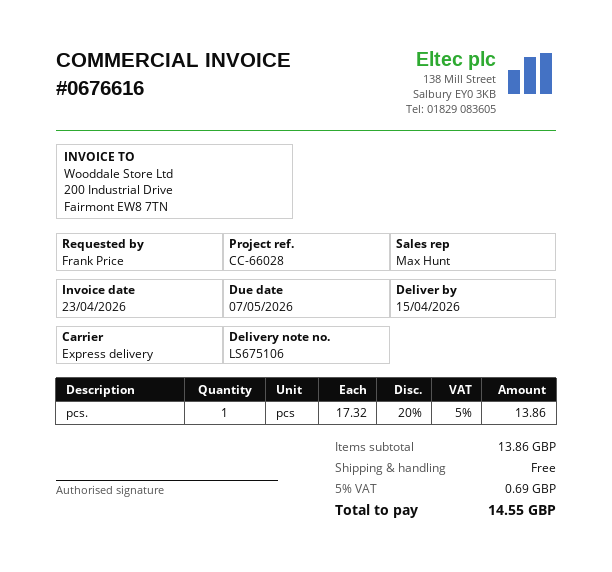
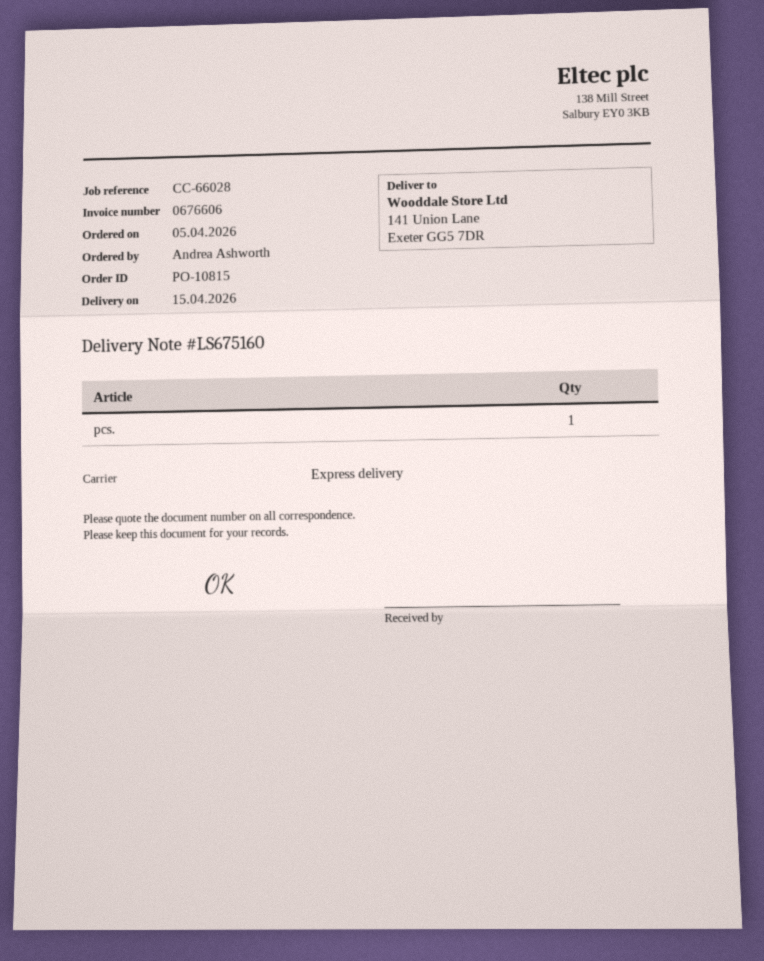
delivery note number: LS675106 -> LS675160
invoice number: 0676616 -> 0676606
ordered by: Frank Price -> Andrea Ashworth

